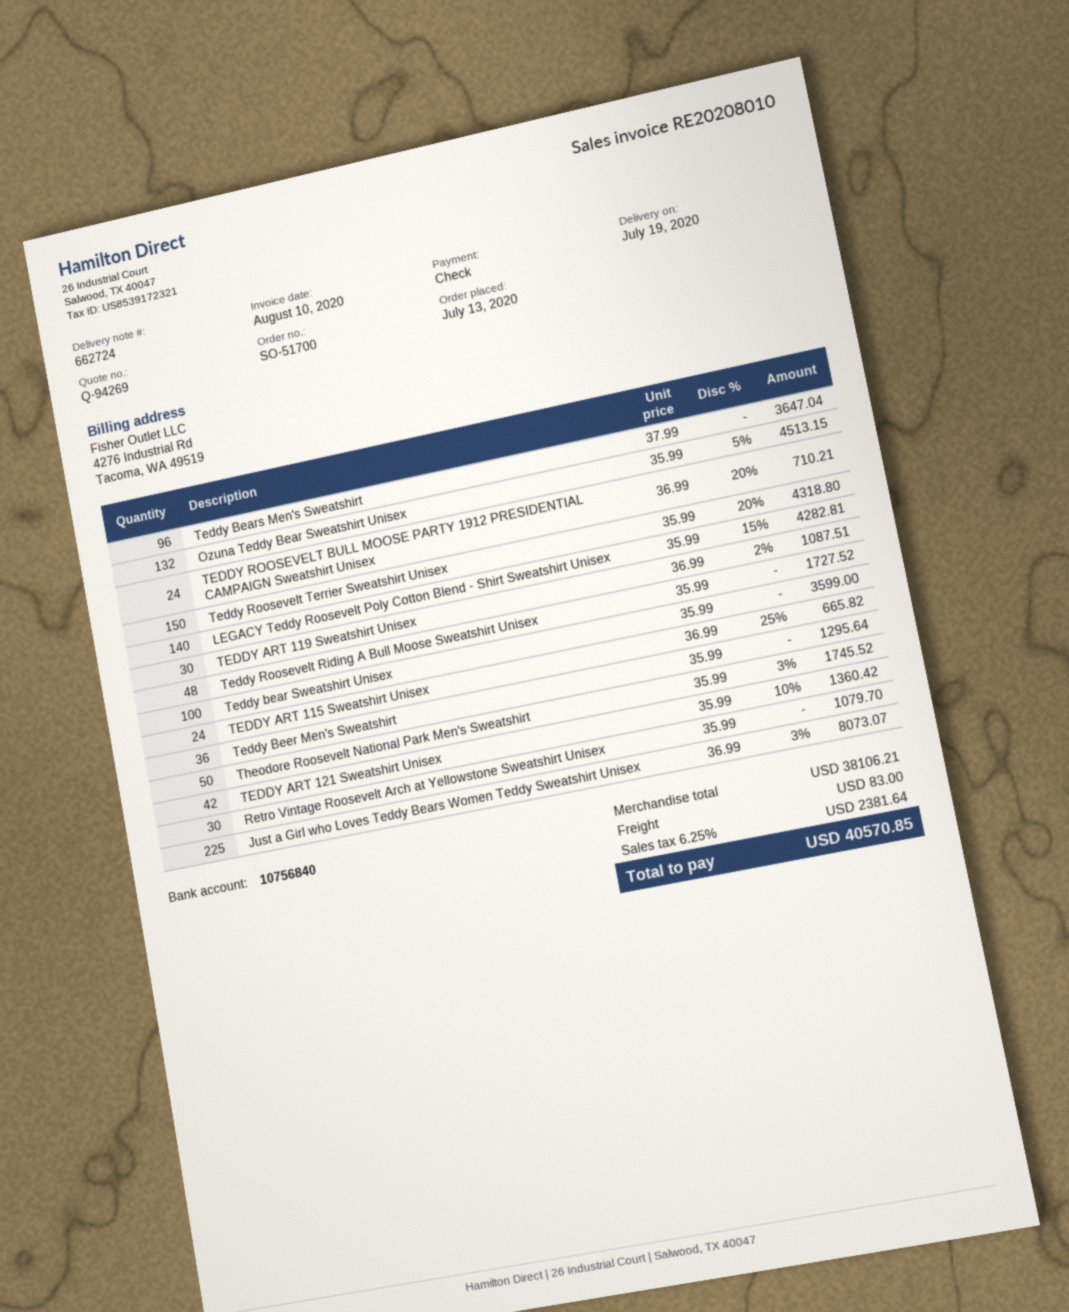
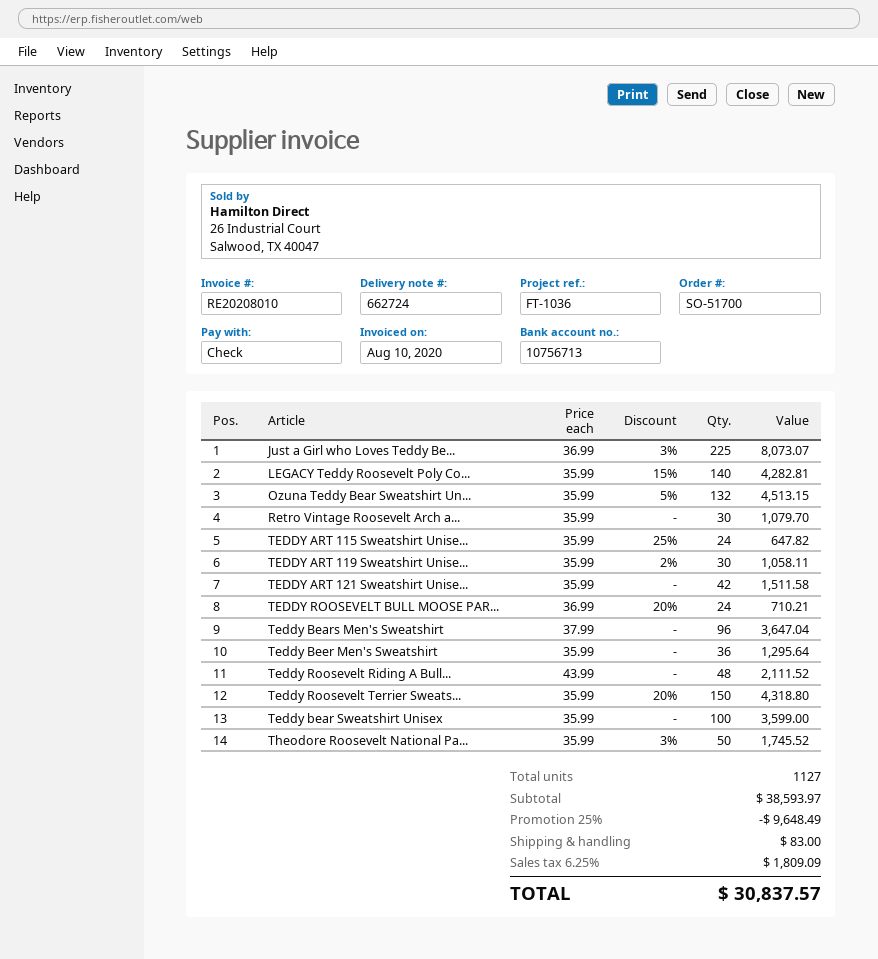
bank account: 10756840 -> 10756713
TEDDY ART 119 Sweatshirt Unisex: 30 x 36.99 - 2% = 1087.51 -> 30 x 35.99 - 2% = 1058.11
Teddy Roosevelt Riding A Bull Moose Sweatshirt Unisex: 48 x 35.99 = 1727.52 -> 48 x 43.99 = 2111.52
TEDDY ART 115 Sweatshirt Unisex: 24 x 36.99 - 25% = 665.82 -> 24 x 35.99 - 25% = 647.82
TEDDY ART 121 Sweatshirt Unisex: 42 x 35.99 - 10% = 1360.42 -> 42 x 35.99 = 1511.58
subtotal: 38106.21 -> 38593.97
discount: none -> 25% = 9648.49
tax: 6.25% = 2381.64 -> 6.25% = 1809.09
total: 40570.85 -> 30837.57

